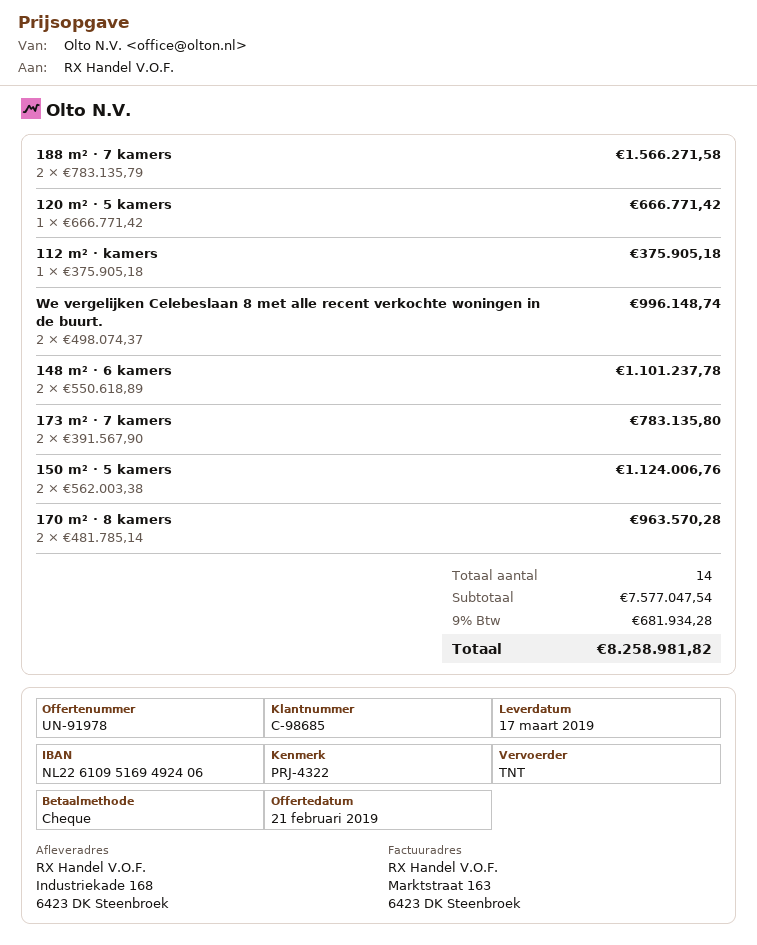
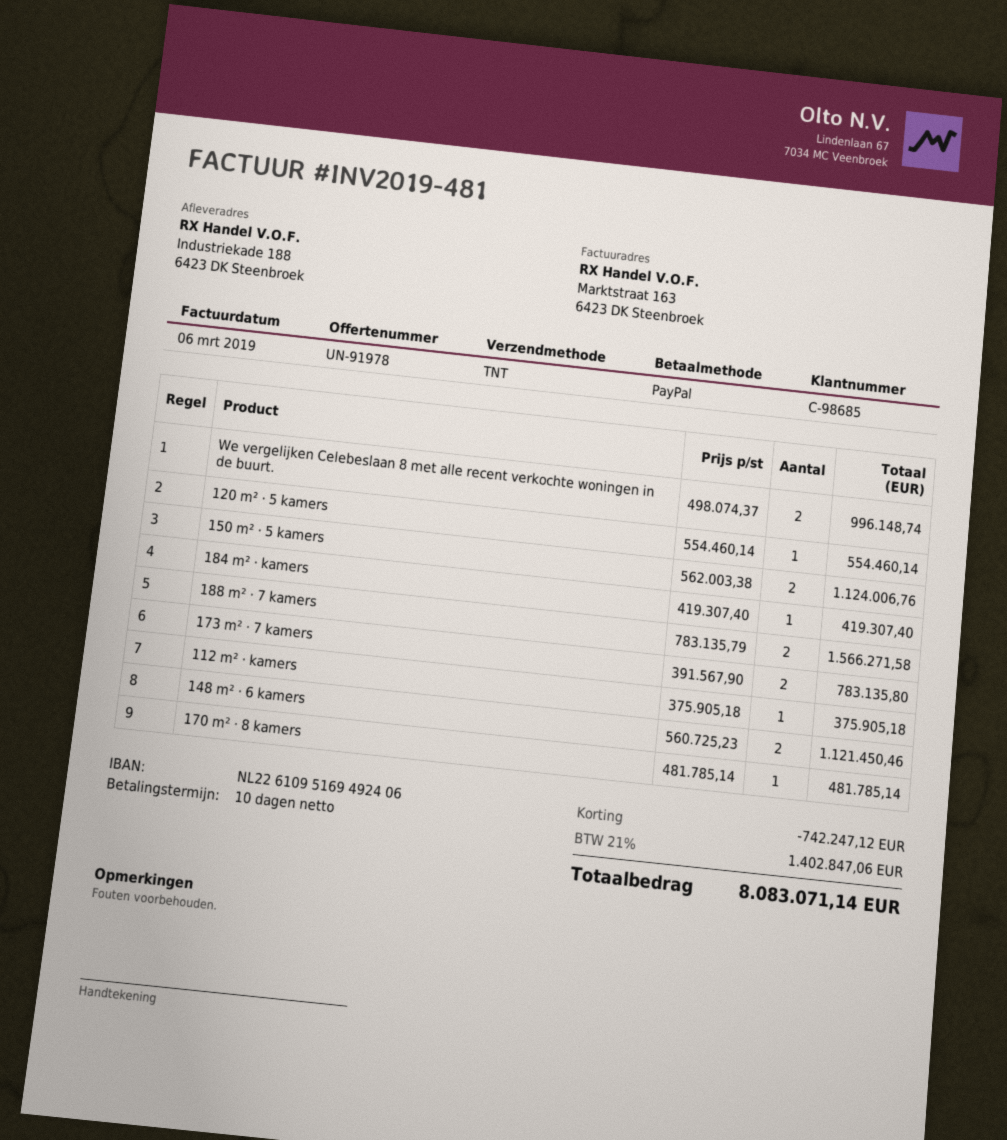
payment method: cheque -> PayPal
ship to: Industriekade 168, 6423 DK Steenbroek -> Industriekade 188, 6423 DK Steenbroek
120 m² · 5 kamers: 1 x 666771.42 = 666771.42 -> 1 x 554460.14 = 554460.14
148 m² · 6 kamers: 2 x 550618.89 = 1101237.78 -> 2 x 560725.23 = 1121450.46
170 m² · 8 kamers: 2 x 481785.14 = 963570.28 -> 1 x 481785.14 = 481785.14
184 m² · kamers: none -> 1 x 419307.40 = 419307.40
discount: none -> 742247.12
tax: 9% = 681934.28 -> 21% = 1402847.06
total: 8258981.82 -> 8083071.14

